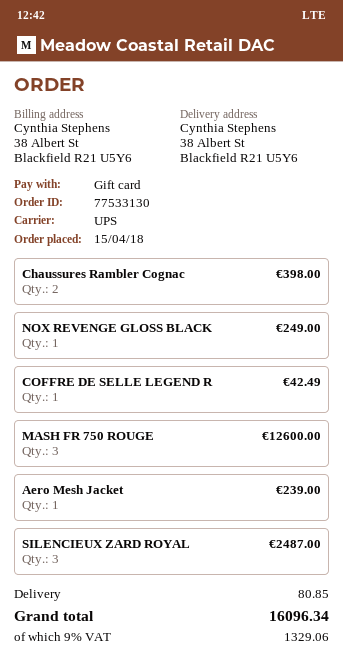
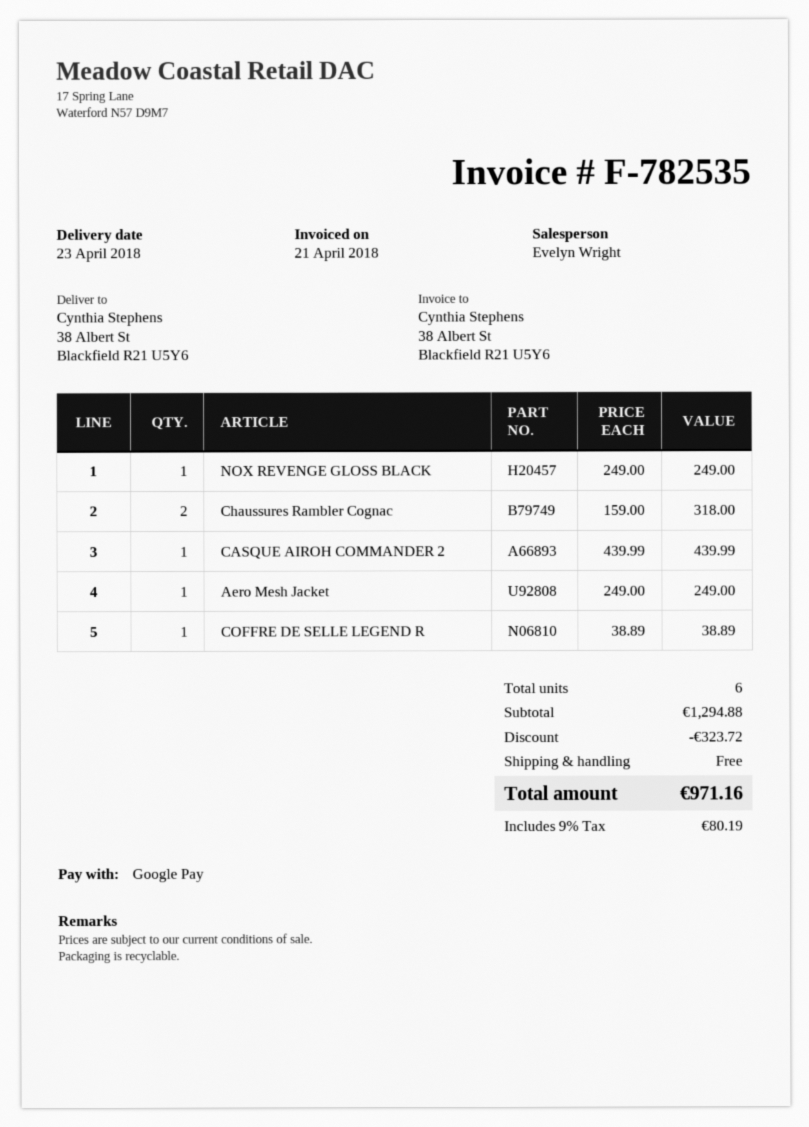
payment method: gift card -> Google Pay
Chaussures Rambler Cognac: 2 for 398.00 -> 2 for 318.00
COFFRE DE SELLE LEGEND R: 1 for 42.49 -> 1 for 38.89
MASH FR 750 ROUGE: 3 for 12600.00 -> none
Aero Mesh Jacket: 1 for 239.00 -> 1 for 249.00
SILENCIEUX ZARD ROYAL: 3 for 2487.00 -> none
CASQUE AIROH COMMANDER 2: none -> 1 for 439.99
discount: none -> 323.72
shipping: 80.85 -> 0.00
tax: 9% = 1329.06 -> 9% = 80.19
total: 16096.34 -> 971.16

